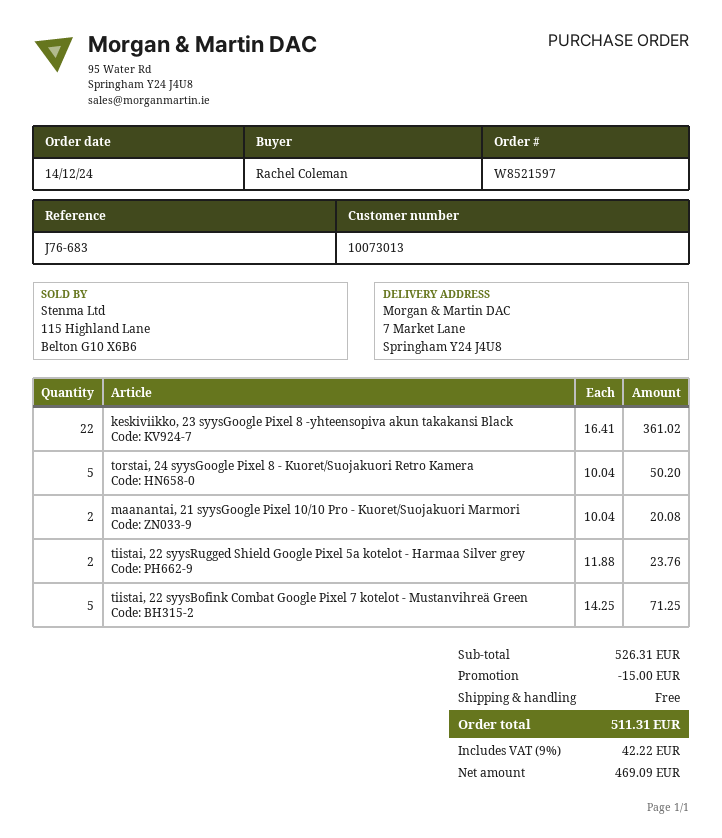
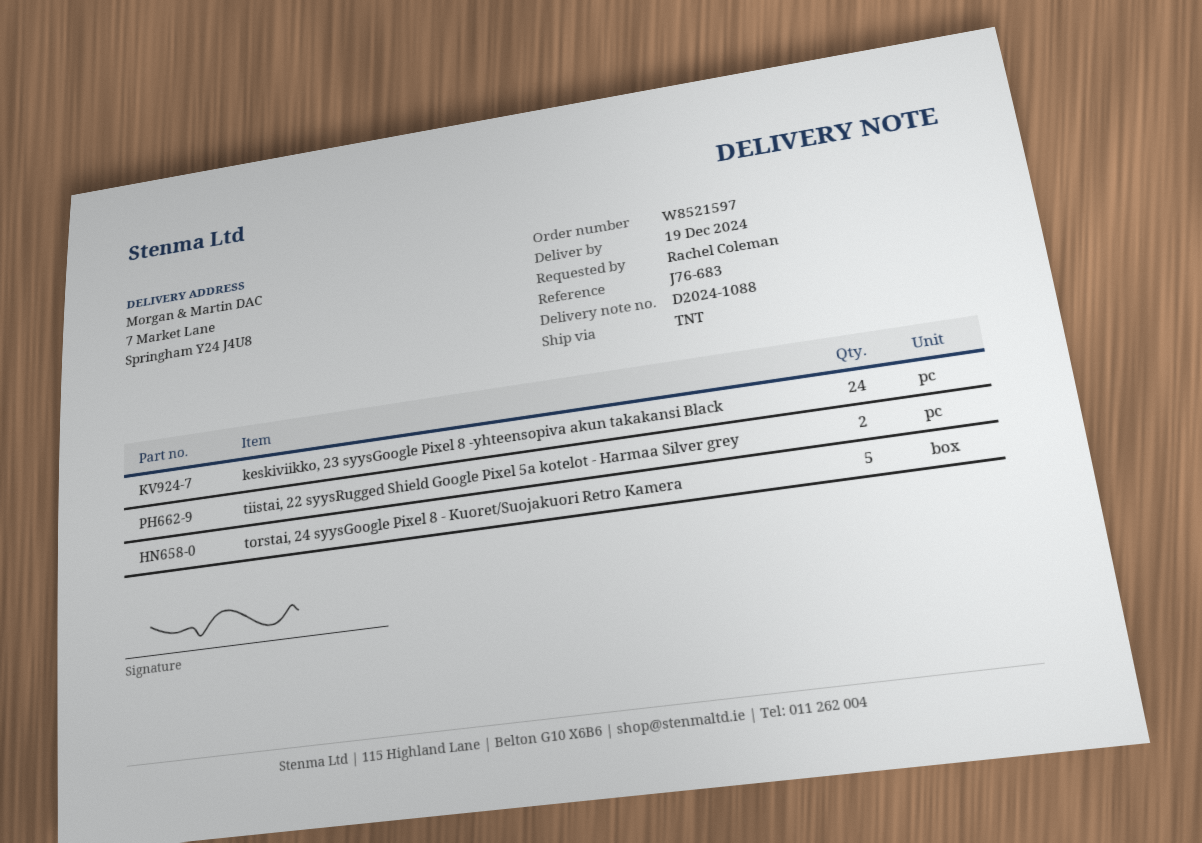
keskiviikko, 23 syysGoogle Pixel 8 -yhteensopiva akun takakansi Black: 22 -> 24
maanantai, 21 syysGoogle Pixel 10/10 Pro - Kuoret/Suojakuori Marmori: 2 -> none
tiistai, 22 syysBofink Combat Google Pixel 7 kotelot - Mustanvihreä Green: 5 -> none

